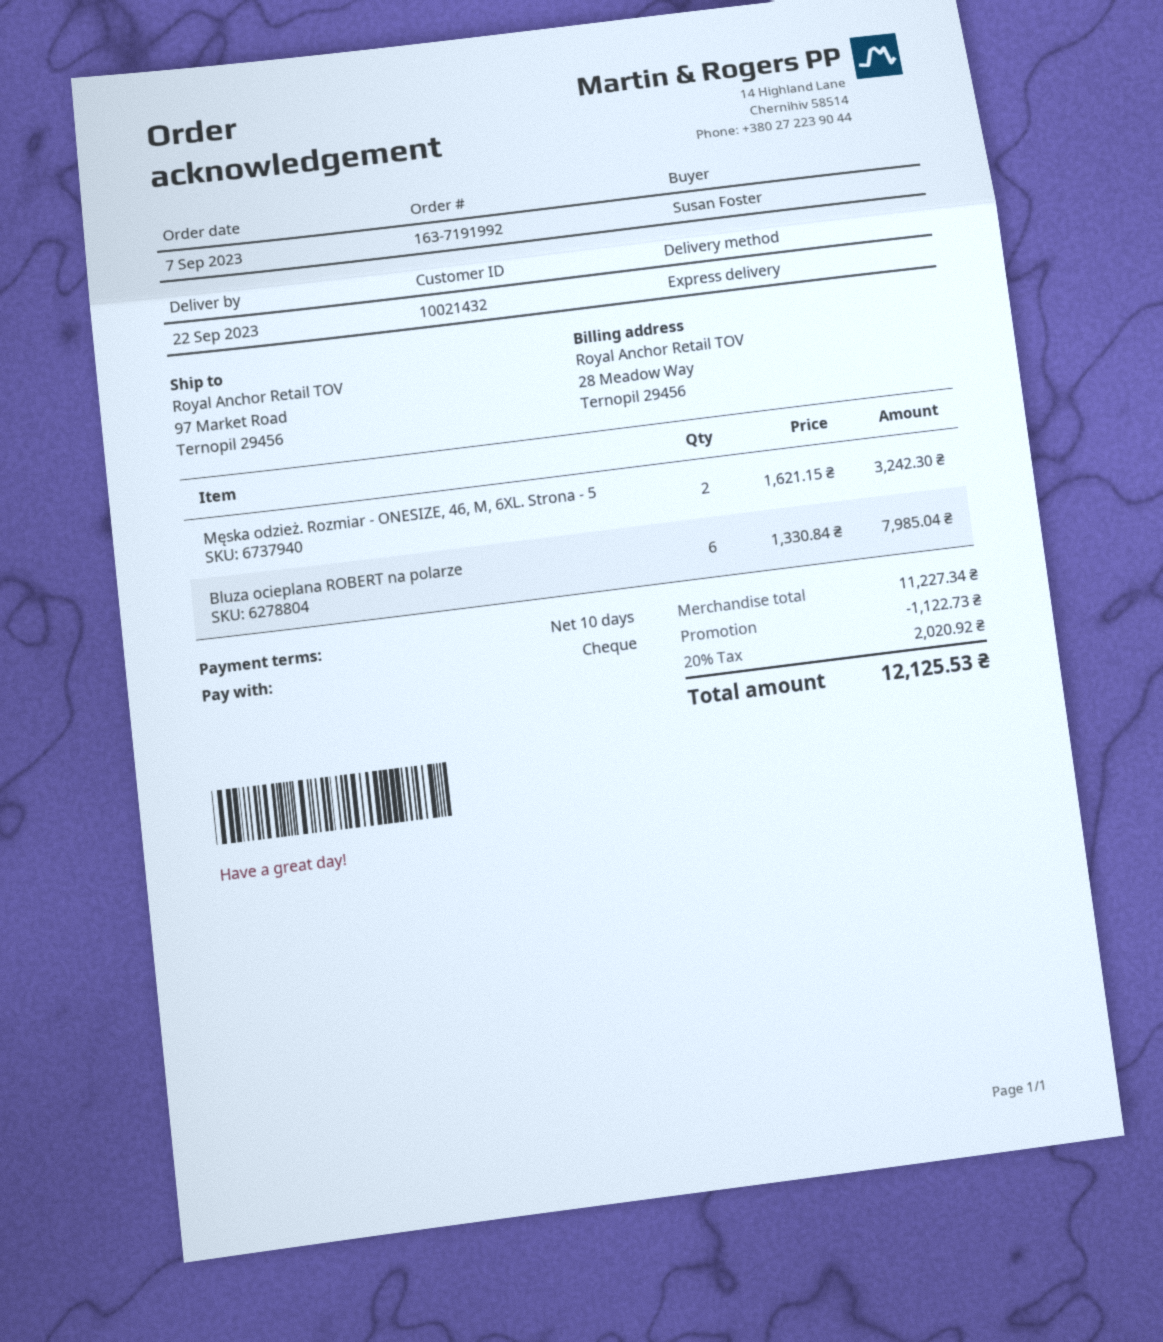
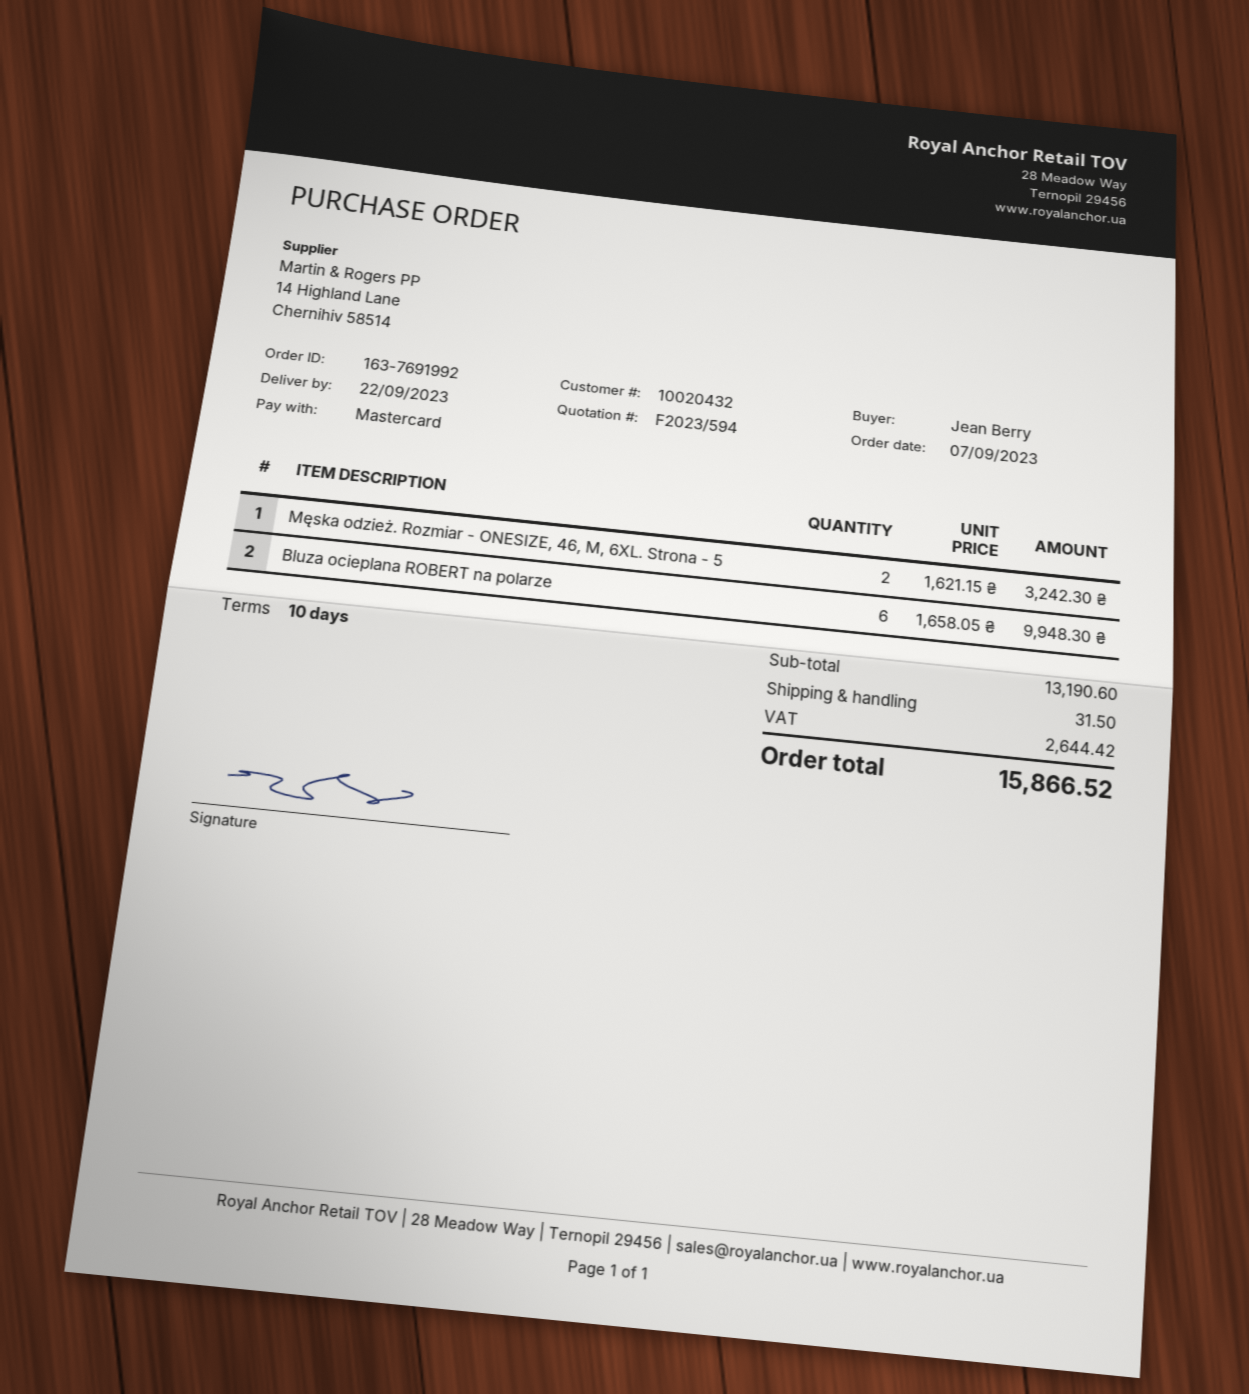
order number: 163-7191992 -> 163-7691992
customer number: 10021432 -> 10020432
ordered by: Susan Foster -> Jean Berry
payment method: cheque -> Mastercard
Bluza ocieplana ROBERT na polarze: 6 x 1330.84 = 7985.04 -> 6 x 1658.05 = 9948.30
subtotal: 11227.34 -> 13190.60
discount: 1122.73 -> none
shipping: none -> 31.50
tax: 2020.92 -> 2644.42
total: 12125.53 -> 15866.52

